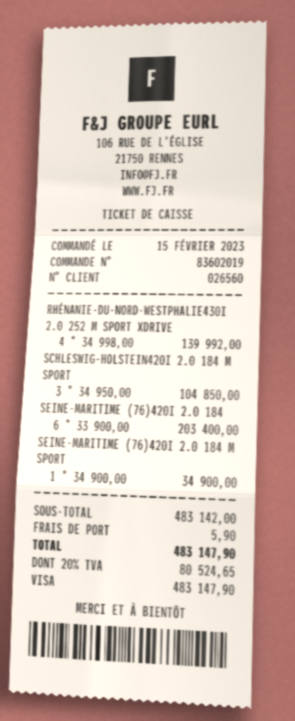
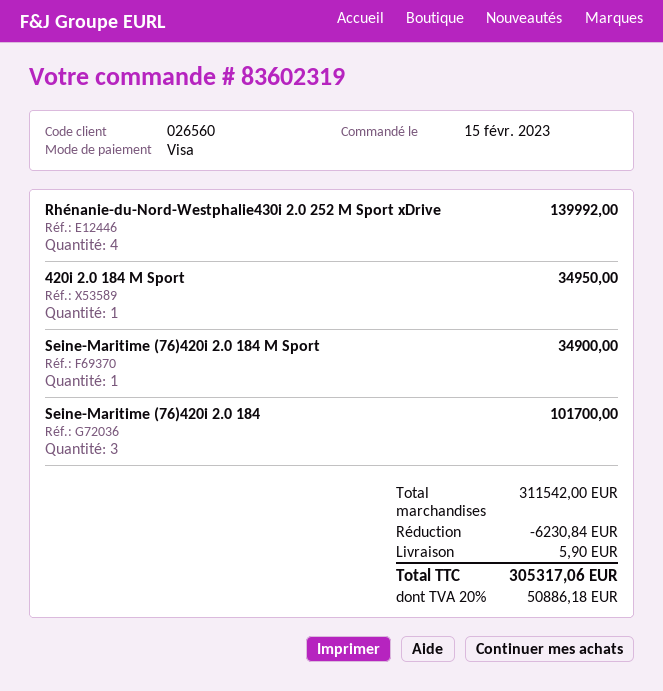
order number: 83602019 -> 83602319
SCHLESWIG-HOLSTEIN420I 2.0 184 M SPORT: 3 for 104850.00 -> none
SEINE-MARITIME (76)420I 2.0 184: 6 for 203400.00 -> 3 for 101700.00
420i 2.0 184 M Sport: none -> 1 for 34950.00
subtotal: 483142.00 -> 311542.00
discount: none -> 6230.84
tax: 20% = 80524.65 -> 20% = 50886.18
total: 483147.90 -> 305317.06

